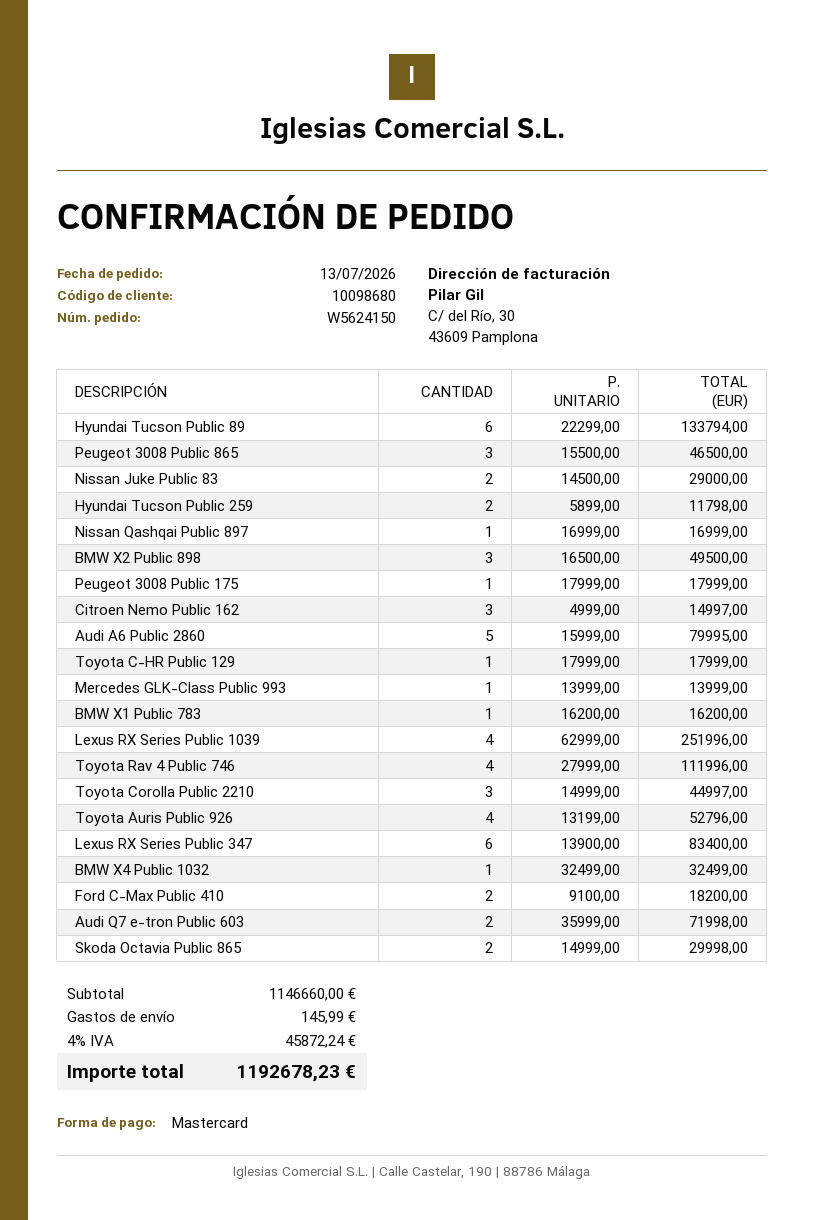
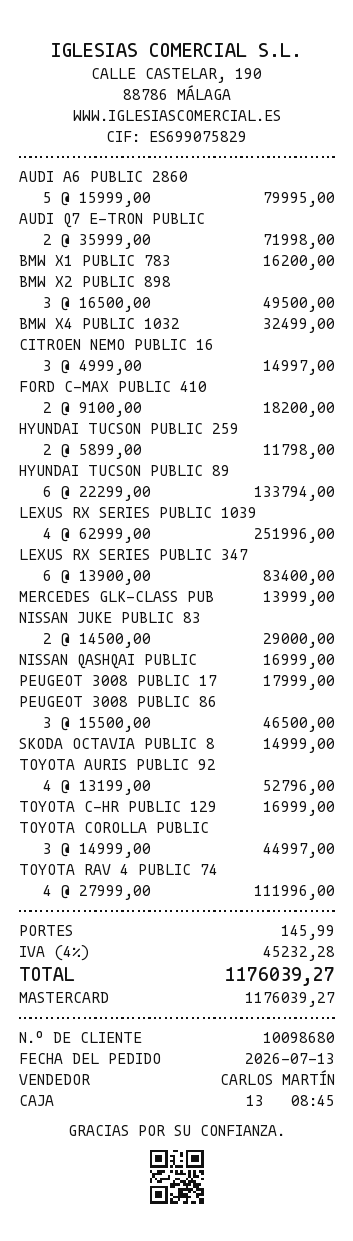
Toyota C-HR Public 129: 1 x 17999.00 = 17999.00 -> 1 x 16999.00 = 16999.00
Skoda Octavia Public 865: 2 x 14999.00 = 29998.00 -> 1 x 14999.00 = 14999.00
tax: 4% = 45872.24 -> 4% = 45232.28
total: 1192678.23 -> 1176039.27

